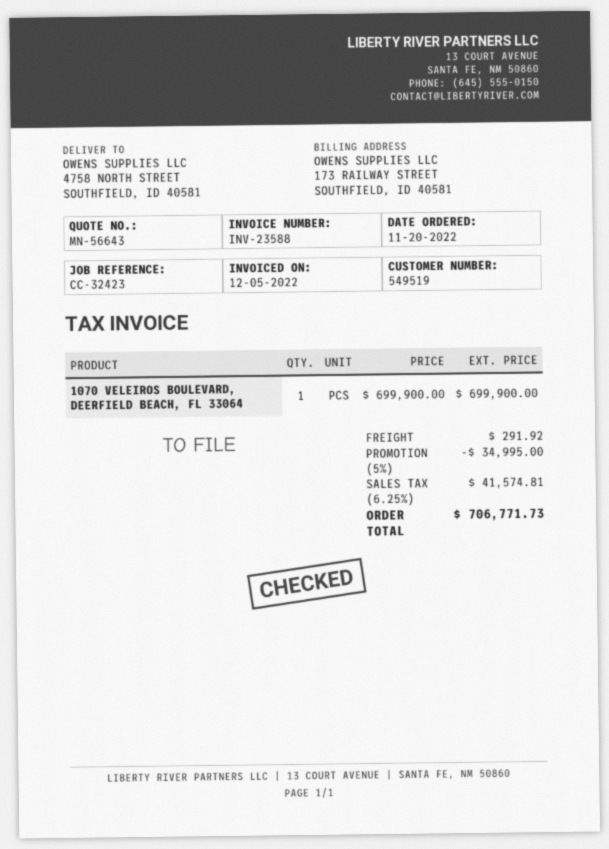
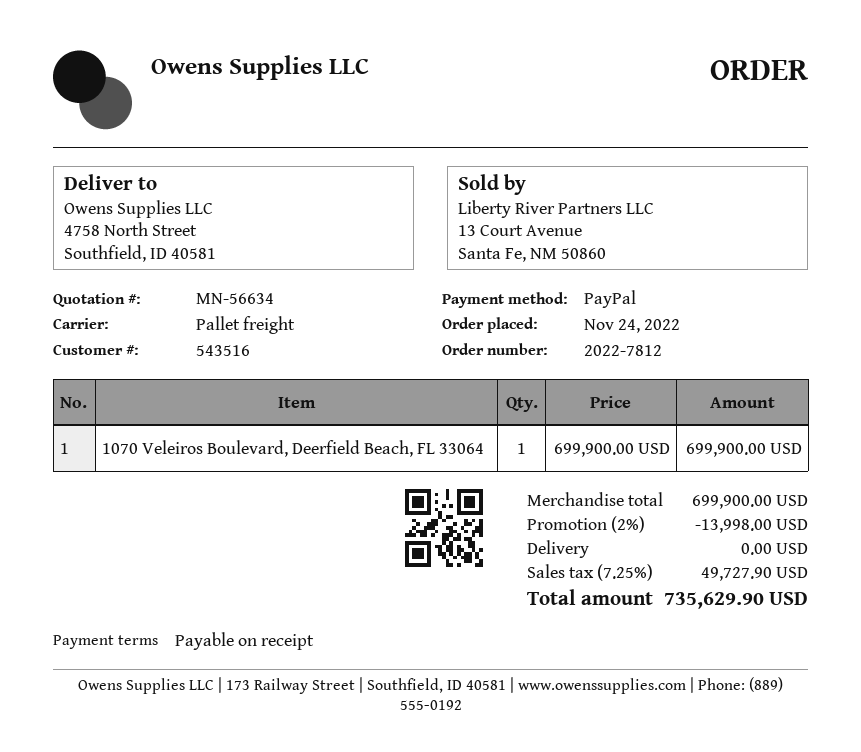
quote number: MN-56643 -> MN-56634
order date: 2022-11-20 -> 2022-11-24
customer number: 549519 -> 543516
discount: 5% = 34995.00 -> 2% = 13998.00
shipping: 291.92 -> 0.00
tax: 6.25% = 41574.81 -> 7.25% = 49727.90
total: 706771.73 -> 735629.90

